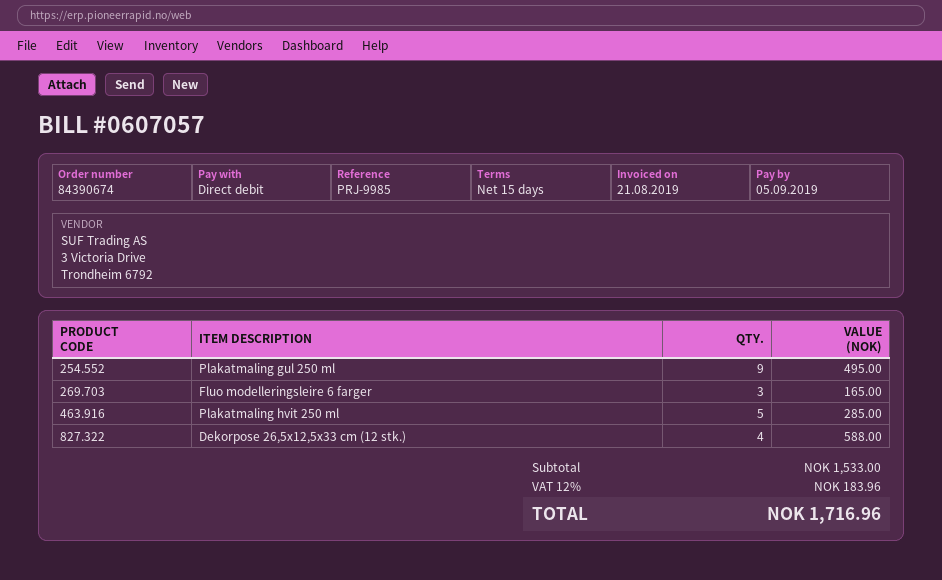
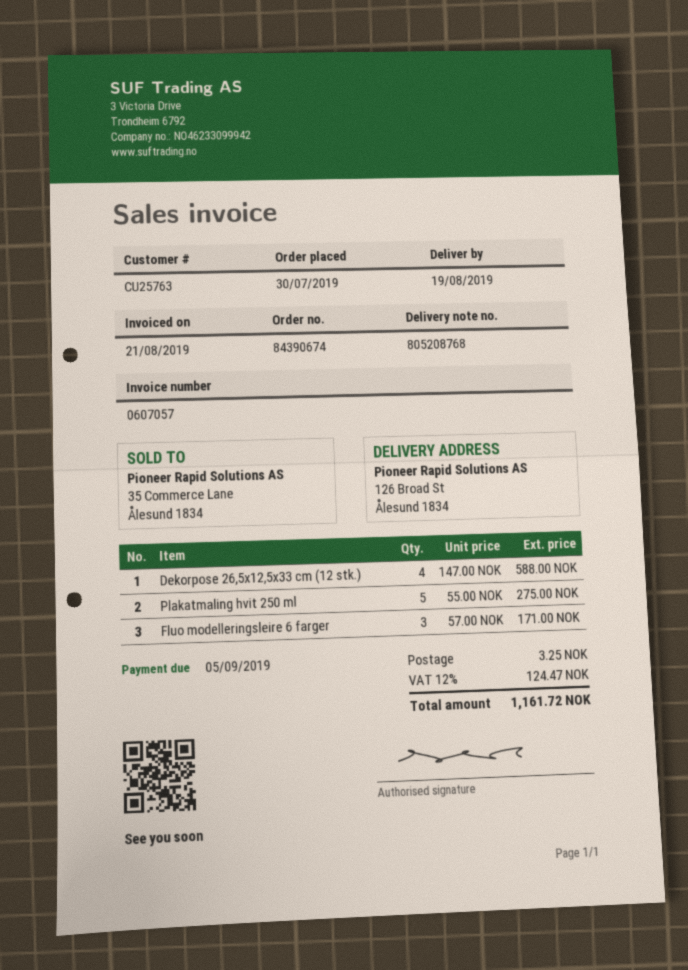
Plakatmaling gul 250 ml: 9 for 495.00 -> none
Fluo modelleringsleire 6 farger: 3 for 165.00 -> 3 for 171.00
Plakatmaling hvit 250 ml: 5 for 285.00 -> 5 for 275.00
shipping: none -> 3.25
tax: 12% = 183.96 -> 12% = 124.47
total: 1716.96 -> 1161.72

